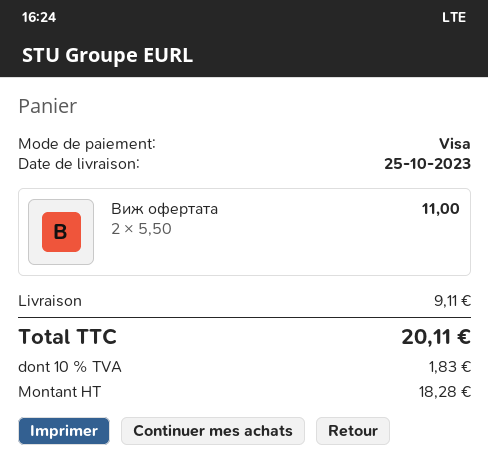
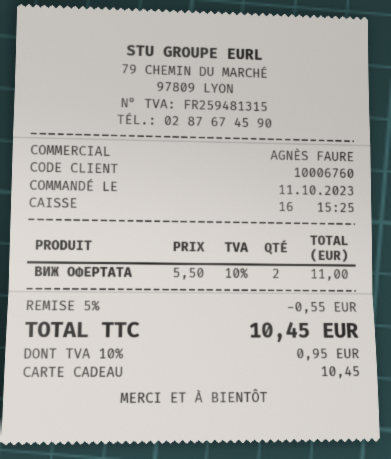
payment method: Visa -> gift card
discount: none -> 5% = 0.55
shipping: 9.11 -> none
tax: 10% = 1.83 -> 10% = 0.95
total: 20.11 -> 10.45

